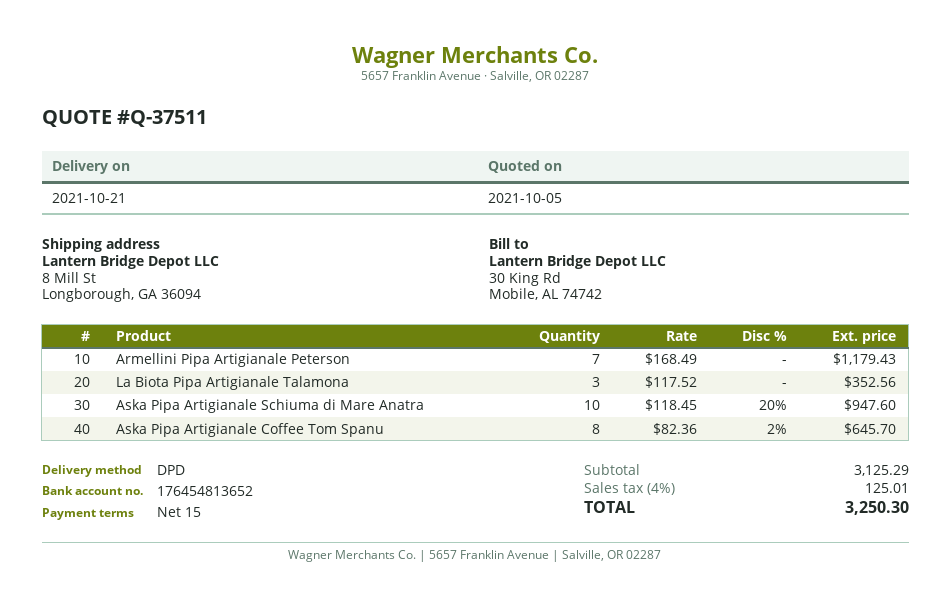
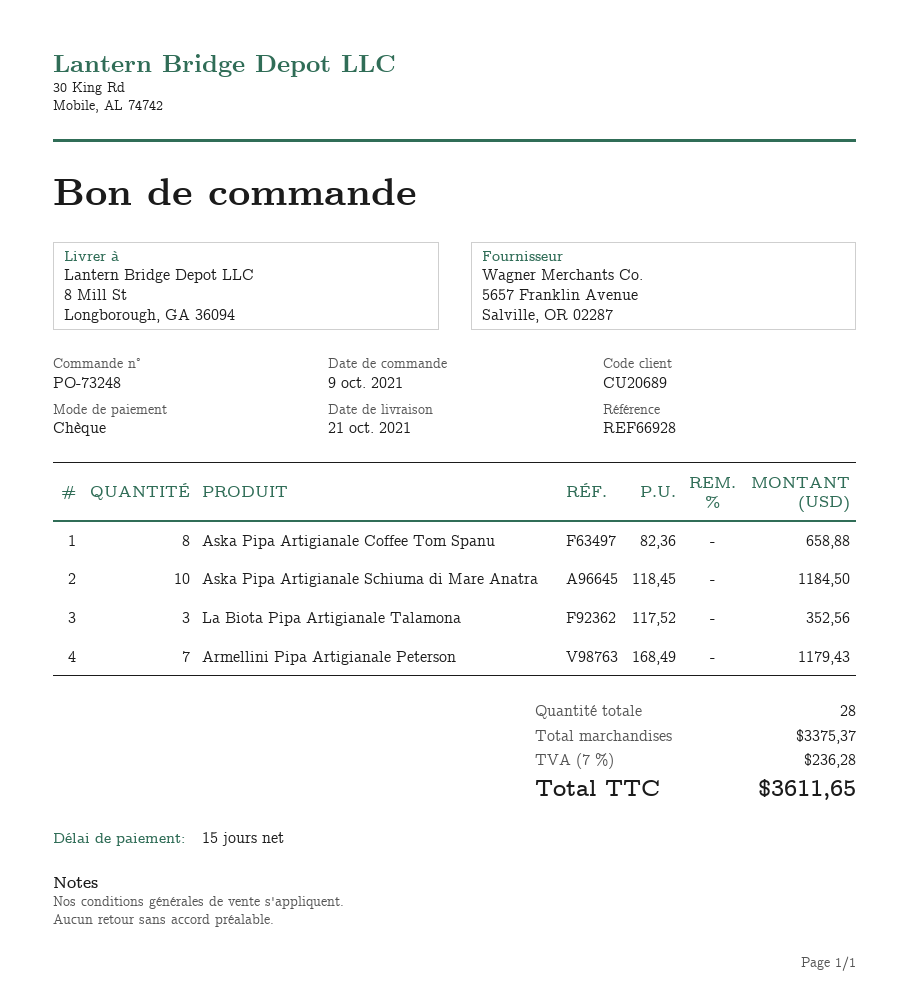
Aska Pipa Artigianale Schiuma di Mare Anatra: 10 x 118.45 - 20% = 947.60 -> 10 x 118.45 = 1184.50
Aska Pipa Artigianale Coffee Tom Spanu: 8 x 82.36 - 2% = 645.70 -> 8 x 82.36 = 658.88
subtotal: 3125.29 -> 3375.37
tax: 4% = 125.01 -> 7% = 236.28
total: 3250.30 -> 3611.65

